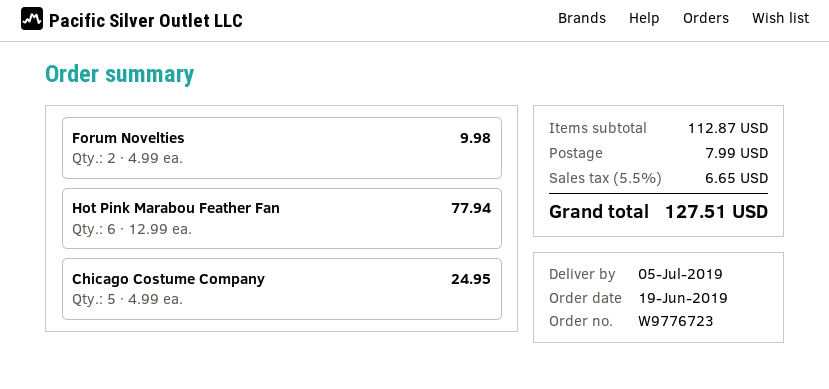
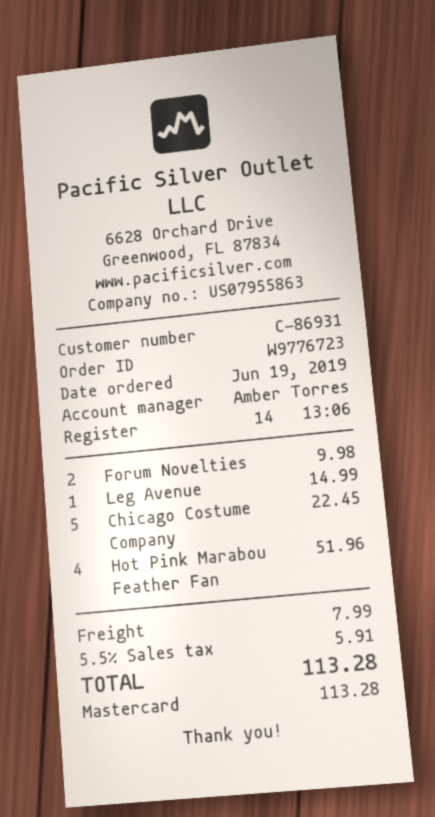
Hot Pink Marabou Feather Fan: 6 for 77.94 -> 4 for 51.96
Chicago Costume Company: 5 for 24.95 -> 5 for 22.45
Leg Avenue: none -> 1 for 14.99
tax: 5.5% = 6.65 -> 5.5% = 5.91
total: 127.51 -> 113.28

